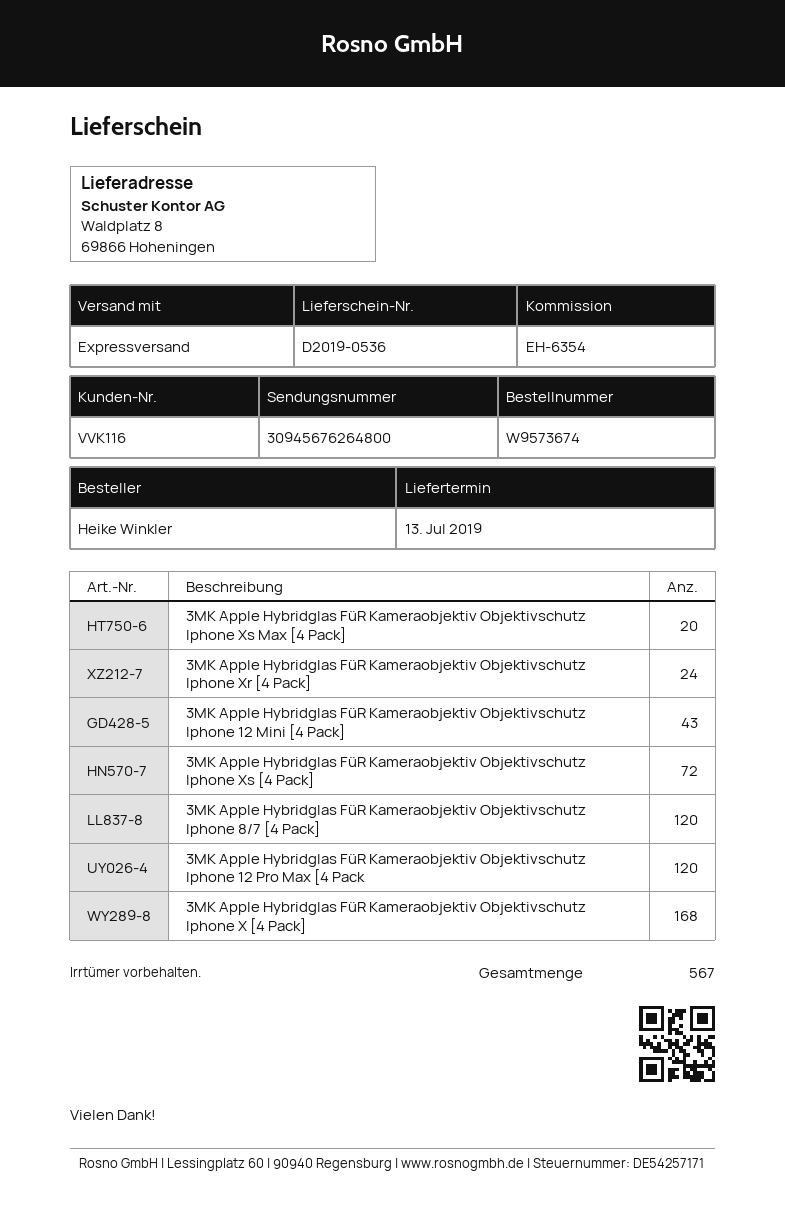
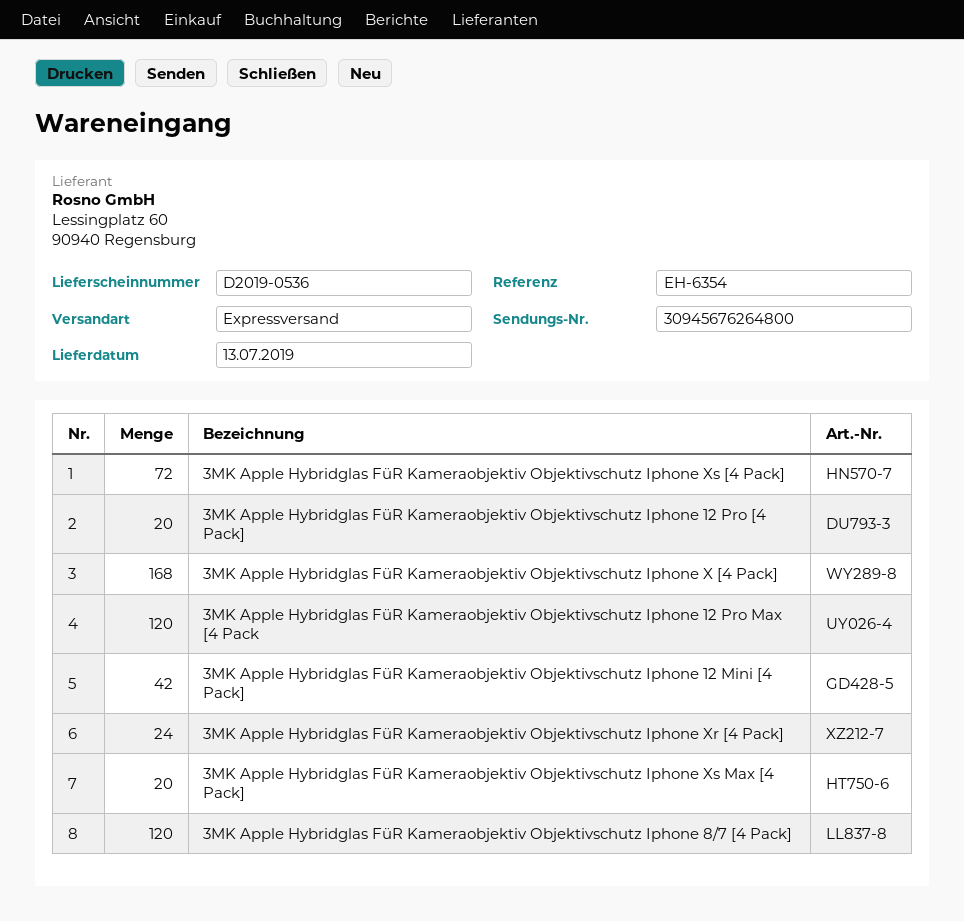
3MK Apple Hybridglas FüR Kameraobjektiv Objektivschutz Iphone 12 Mini [4 Pack]: 43 -> 42
3MK Apple Hybridglas FüR Kameraobjektiv Objektivschutz Iphone 12 Pro [4 Pack]: none -> 20

